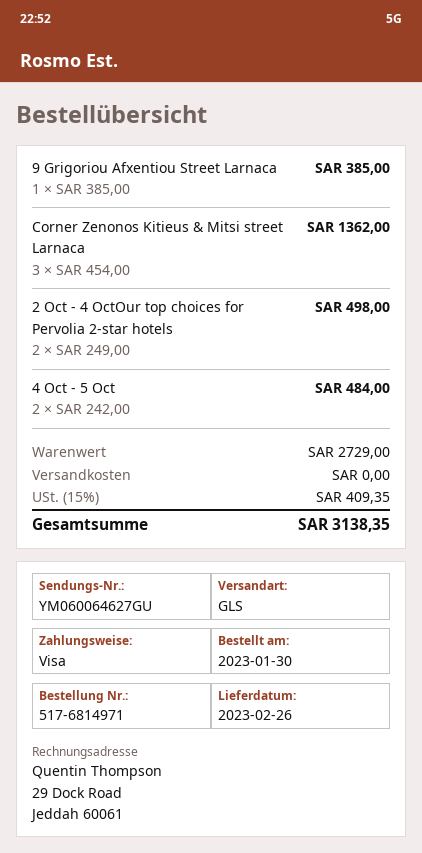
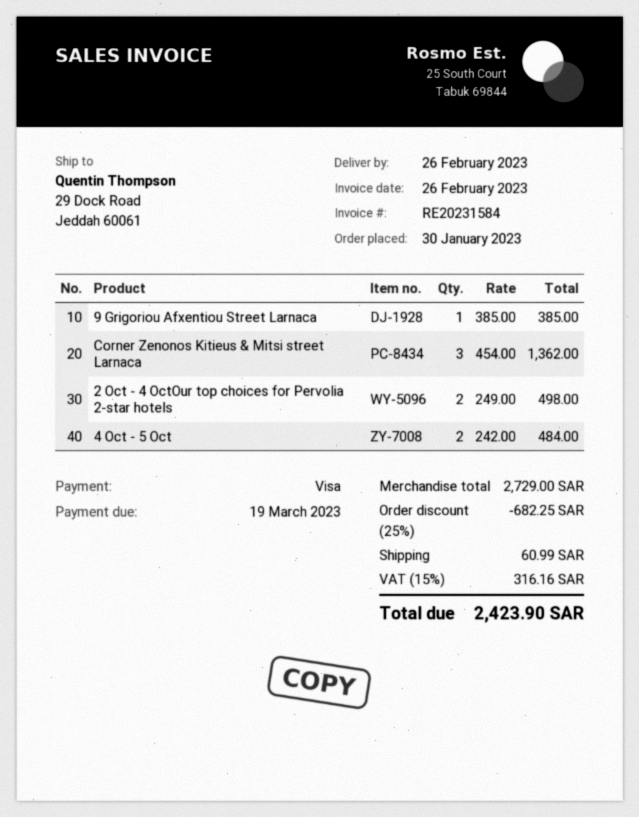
discount: none -> 25% = 682.25
shipping: 0.00 -> 60.99
tax: 15% = 409.35 -> 15% = 316.16
total: 3138.35 -> 2423.90

